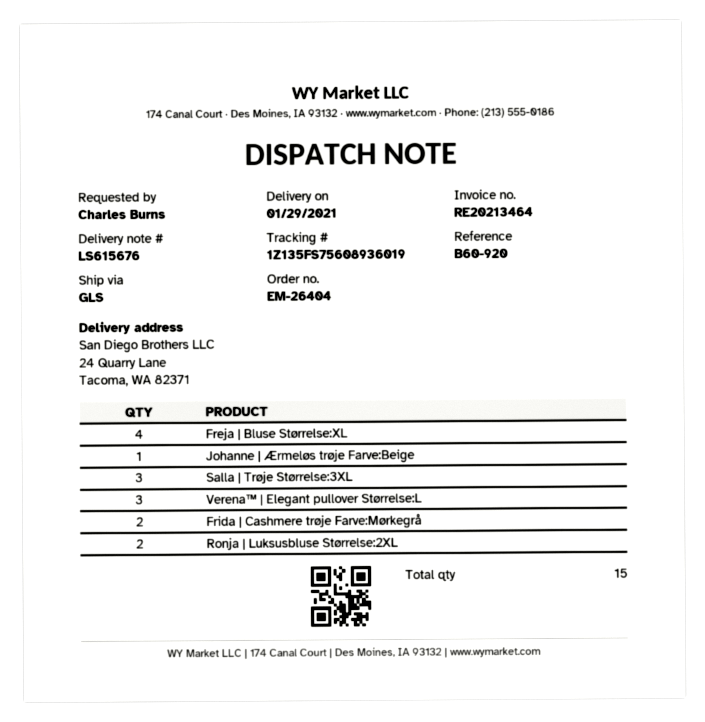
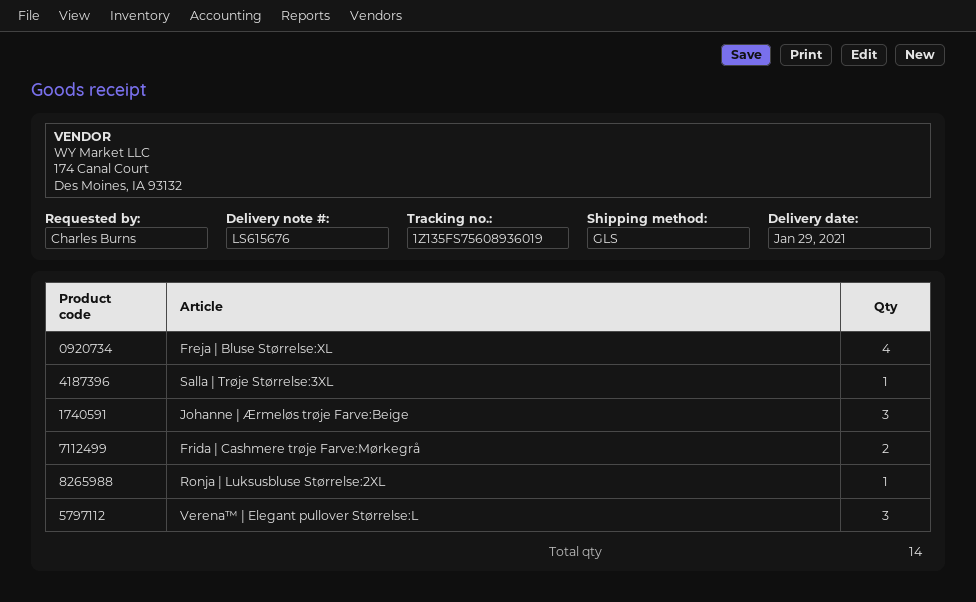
Johanne | Ærmeløs trøje Farve:Beige: 1 -> 3
Salla | Trøje Størrelse:3XL: 3 -> 1
Ronja | Luksusbluse Størrelse:2XL: 2 -> 1
total quantity: 15 -> 14

